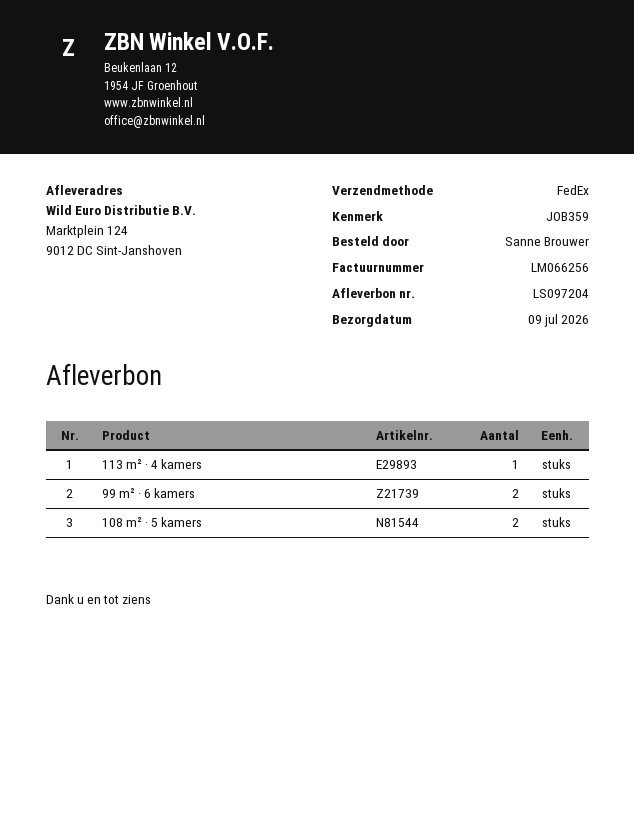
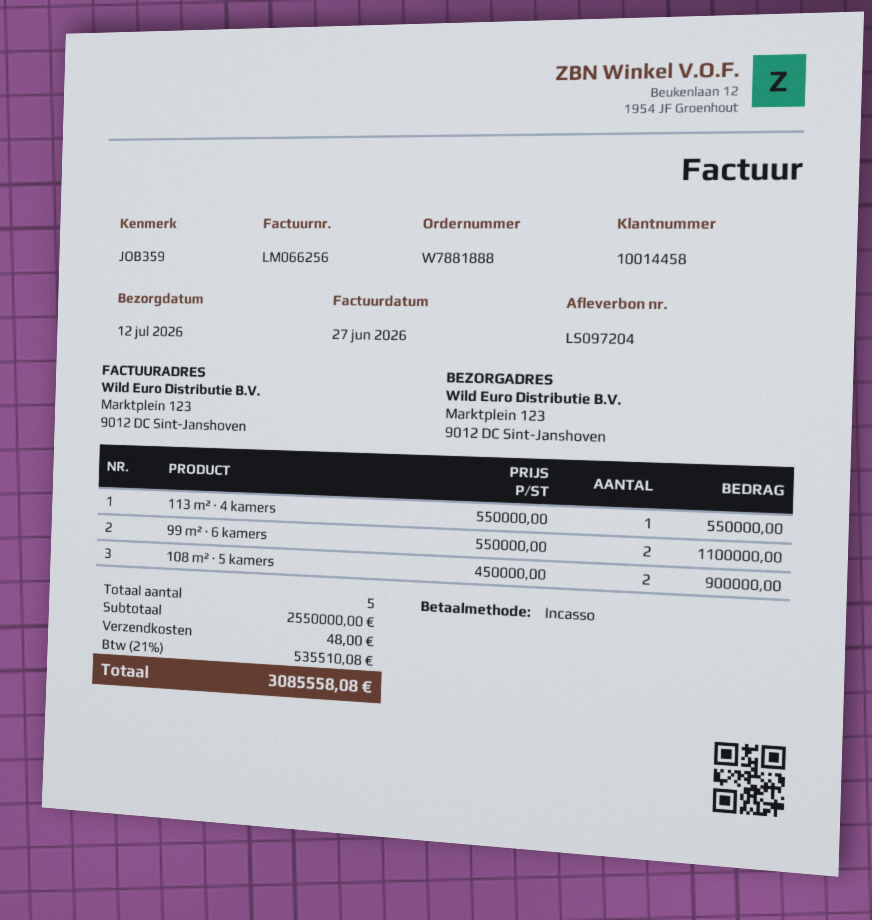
delivery date: 2026-07-09 -> 2026-07-12
ship to: Marktplein 124, 9012 DC Sint-Janshoven -> Marktplein 123, 9012 DC Sint-Janshoven

